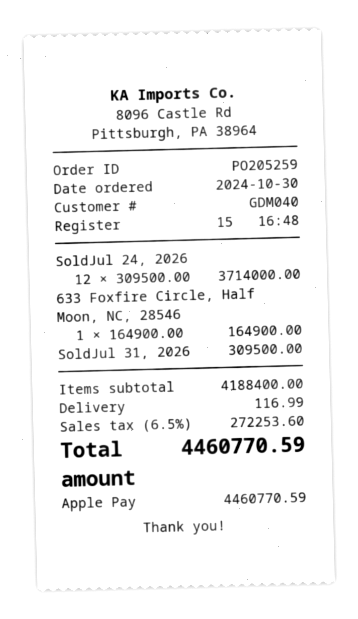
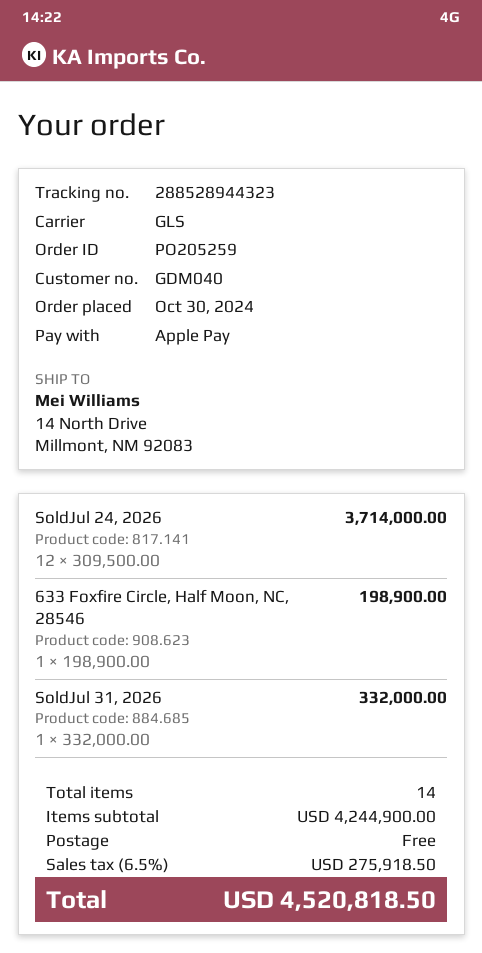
633 Foxfire Circle, Half Moon, NC, 28546: 1 x 164900.00 = 164900.00 -> 1 x 198900.00 = 198900.00
SoldJul 31, 2026: 1 x 309500.00 = 309500.00 -> 1 x 332000.00 = 332000.00
subtotal: 4188400.00 -> 4244900.00
shipping: 116.99 -> 0.00
tax: 6.5% = 272253.60 -> 6.5% = 275918.50
total: 4460770.59 -> 4520818.50

